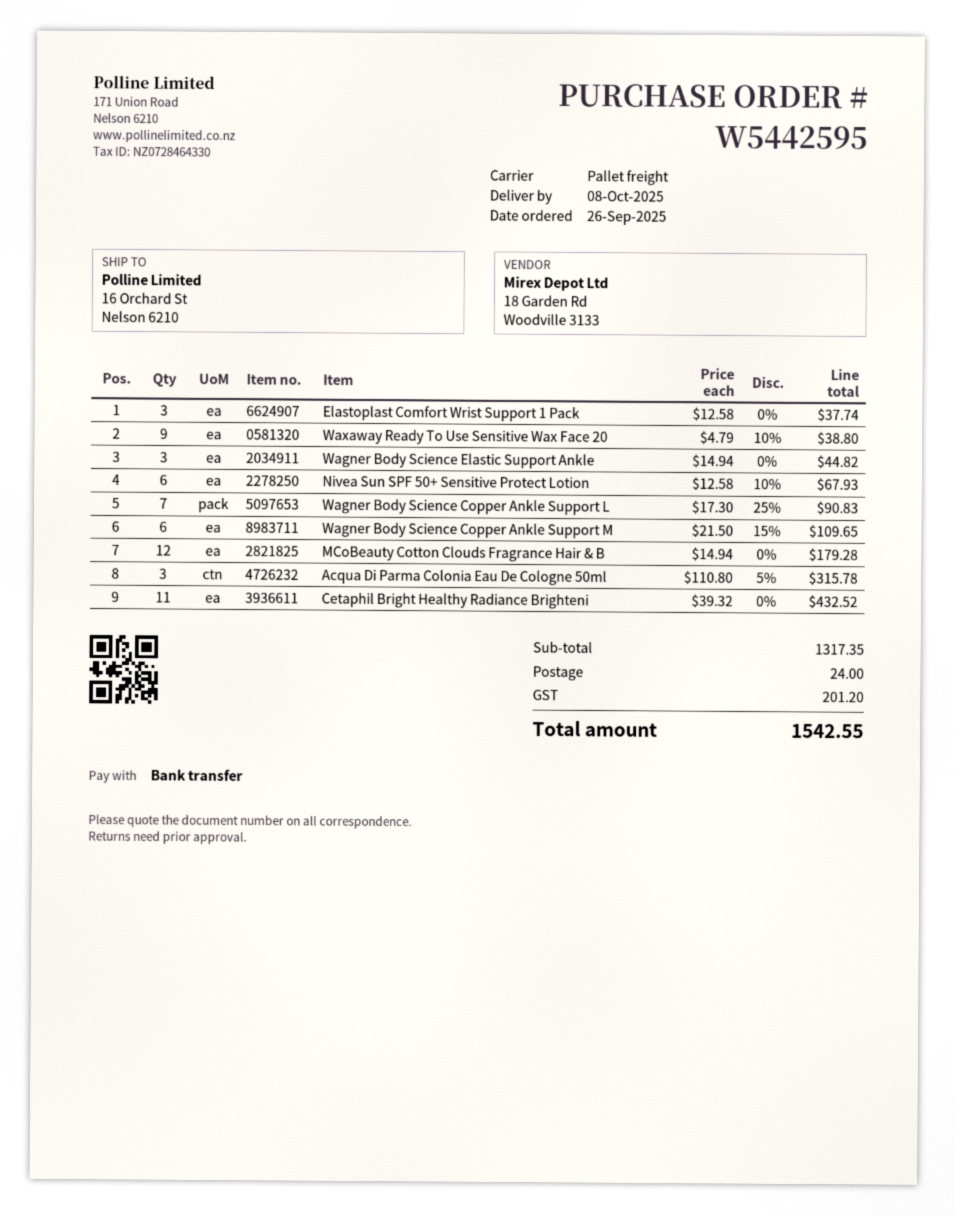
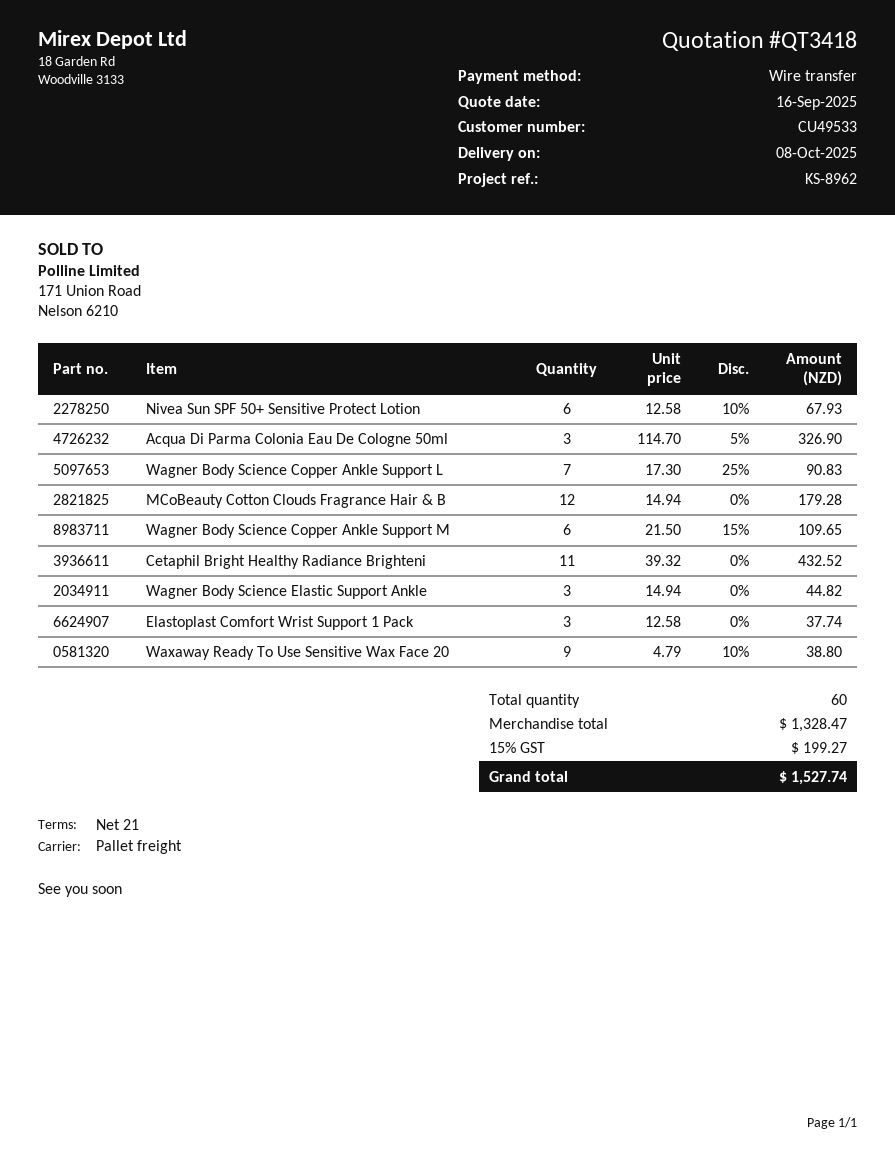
Acqua Di Parma Colonia Eau De Cologne 50ml: 3 x 110.80 - 5% = 315.78 -> 3 x 114.70 - 5% = 326.90
subtotal: 1317.35 -> 1328.47
shipping: 24.00 -> none
tax: 201.20 -> 199.27
total: 1542.55 -> 1527.74

